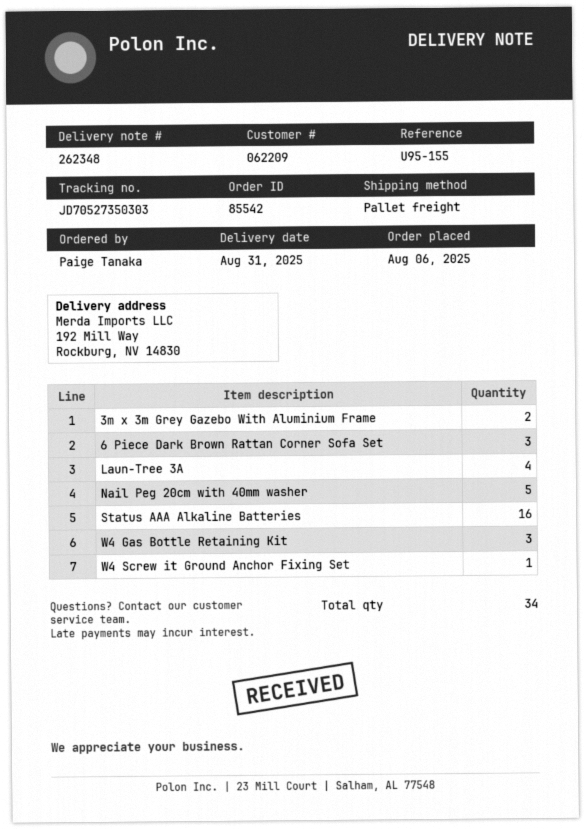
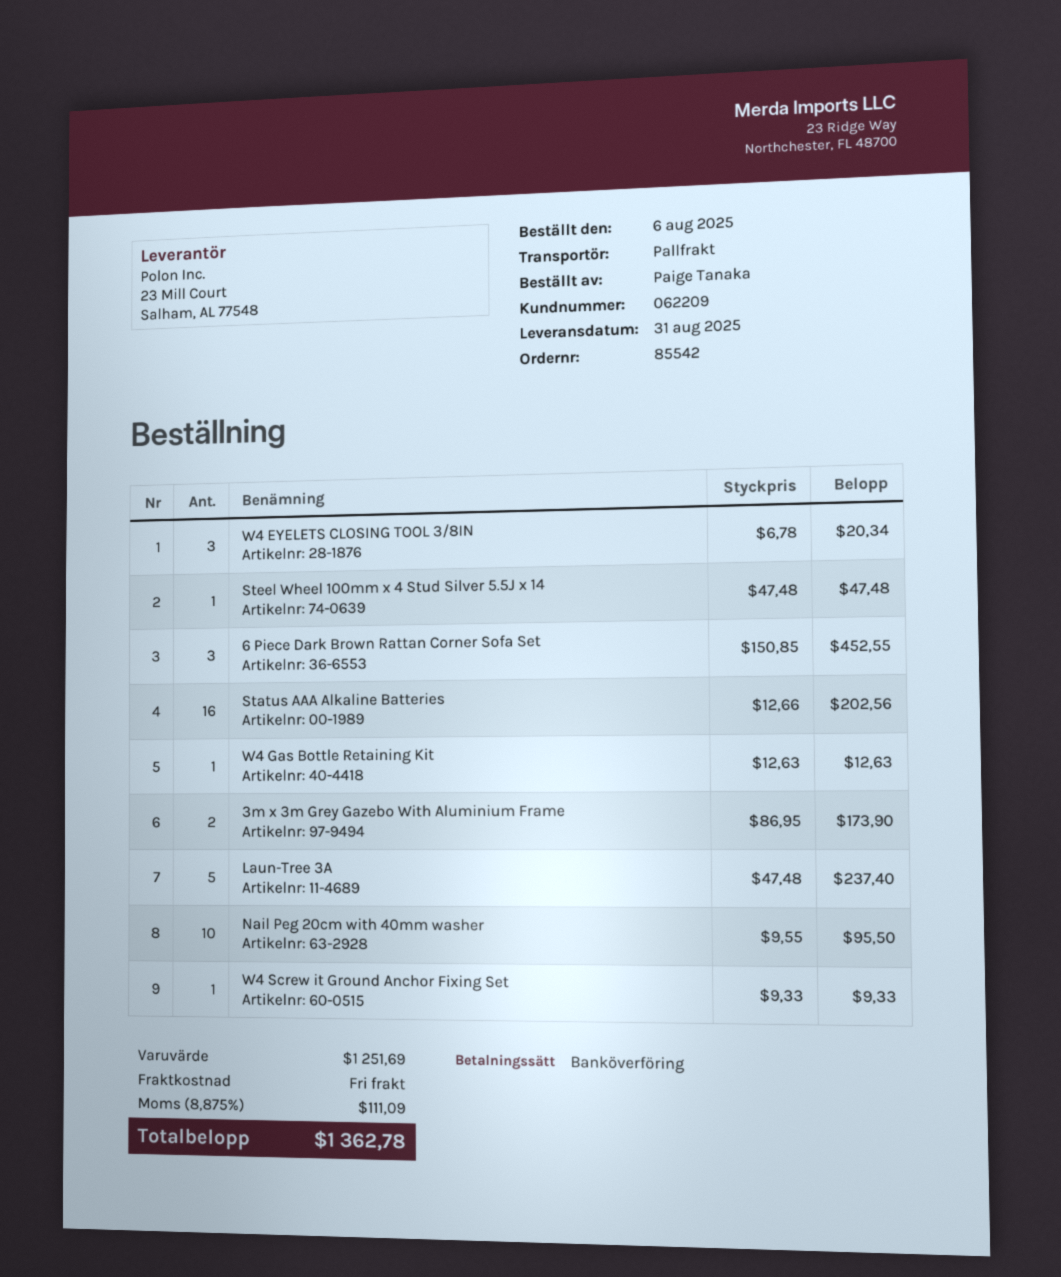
Laun-Tree 3A: 4 -> 5
Nail Peg 20cm with 40mm washer: 5 -> 10
W4 Gas Bottle Retaining Kit: 3 -> 1
W4 EYELETS CLOSING TOOL 3/8IN: none -> 3
Steel Wheel 100mm x 4 Stud Silver 5.5J x 14: none -> 1

